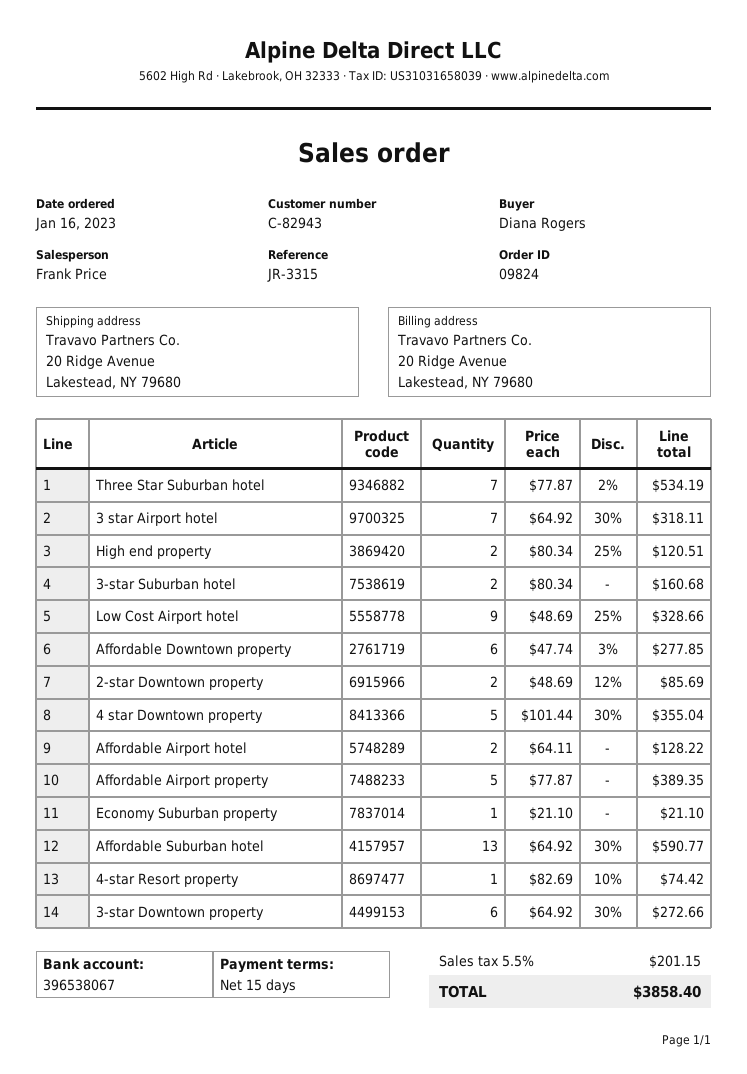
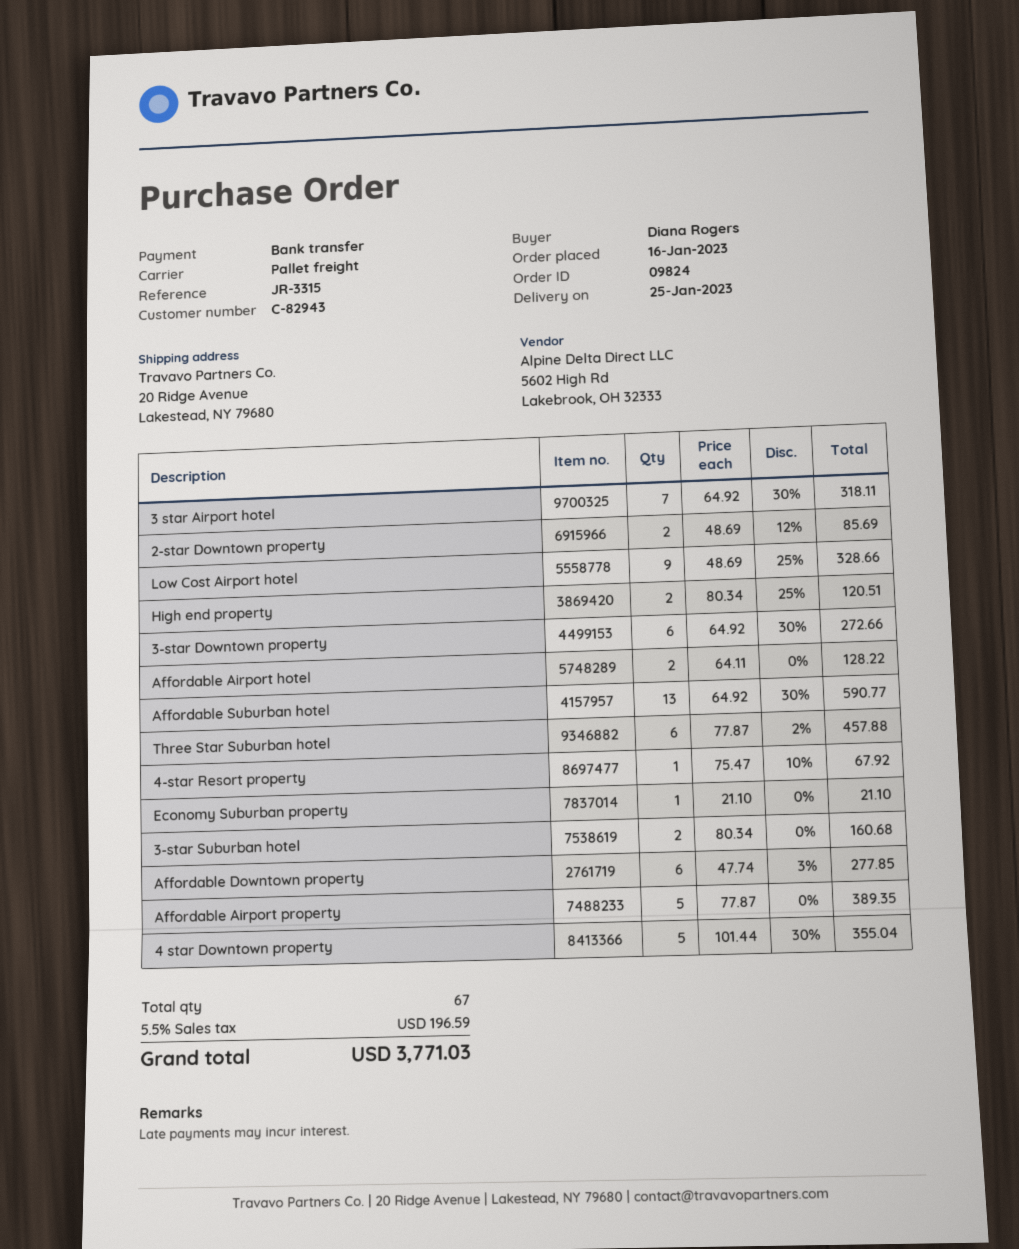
Three Star Suburban hotel: 7 x 77.87 - 2% = 534.19 -> 6 x 77.87 - 2% = 457.88
4-star Resort property: 1 x 82.69 - 10% = 74.42 -> 1 x 75.47 - 10% = 67.92
tax: 5.5% = 201.15 -> 5.5% = 196.59
total: 3858.40 -> 3771.03

